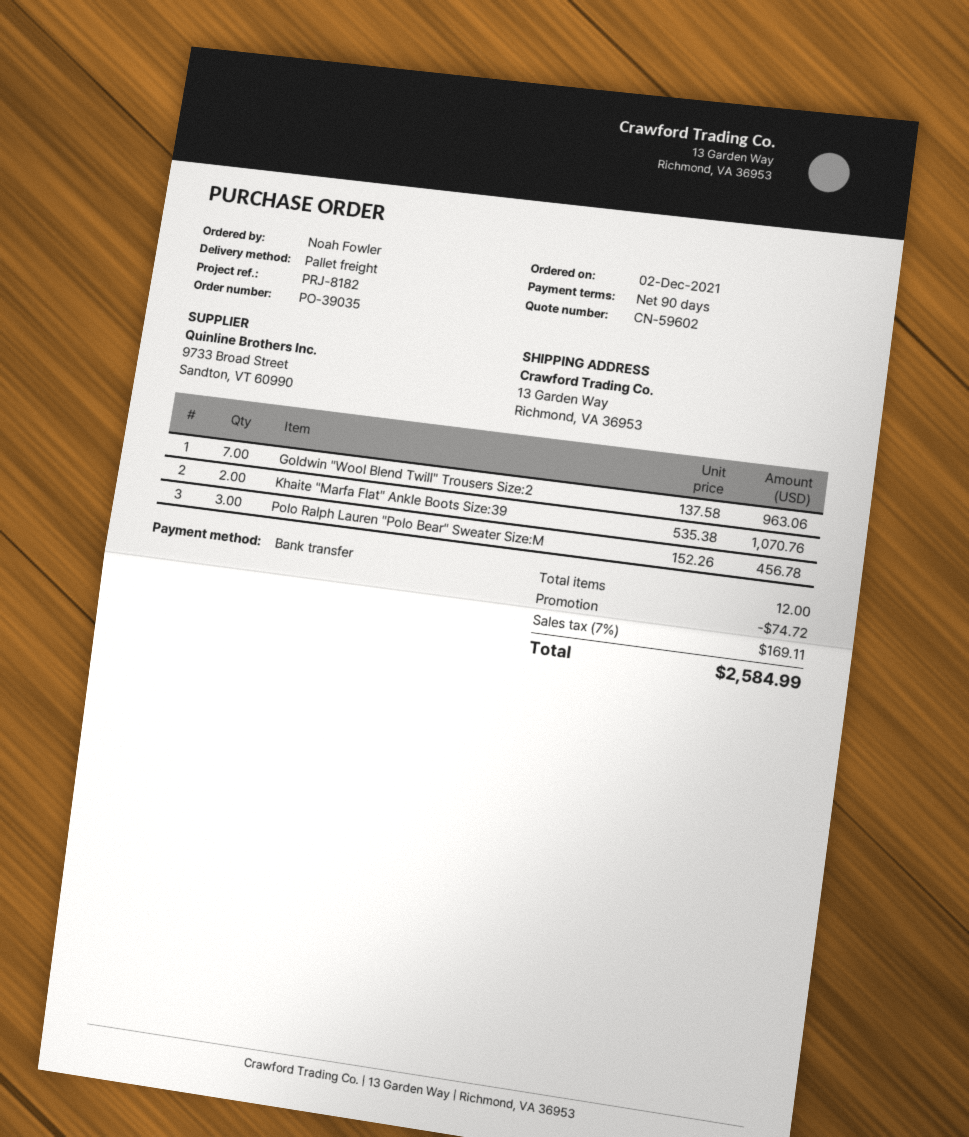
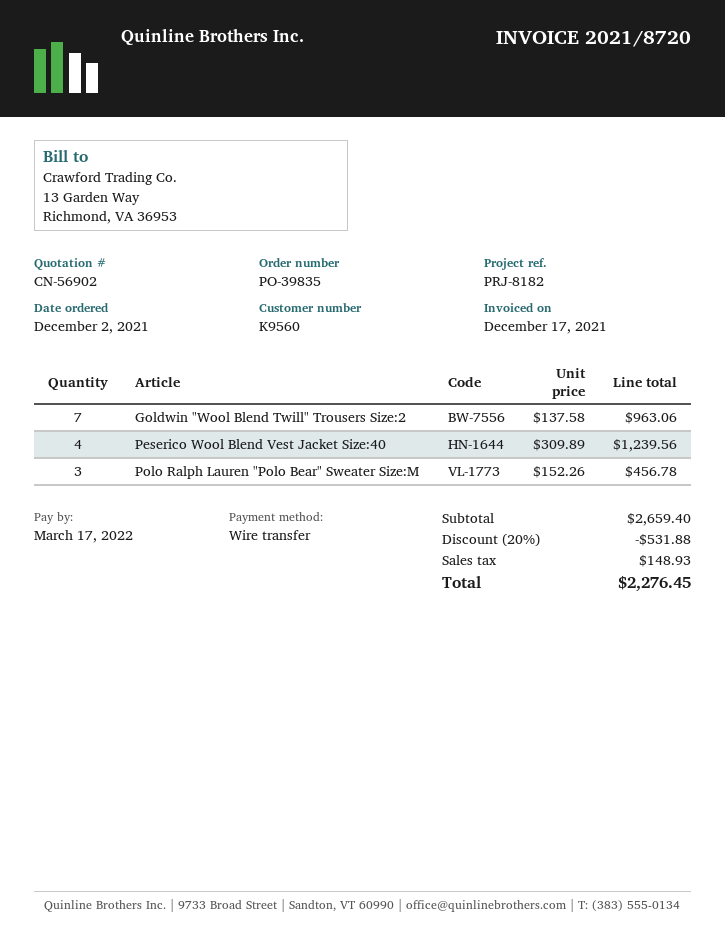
quote number: CN-59602 -> CN-56902
order number: PO-39035 -> PO-39835
Khaite "Marfa Flat" Ankle Boots Size:39: 2 x 535.38 = 1070.76 -> none
Peserico Wool Blend Vest Jacket Size:40: none -> 4 x 309.89 = 1239.56
discount: 74.72 -> 531.88
tax: 169.11 -> 148.93
total: 2584.99 -> 2276.45

